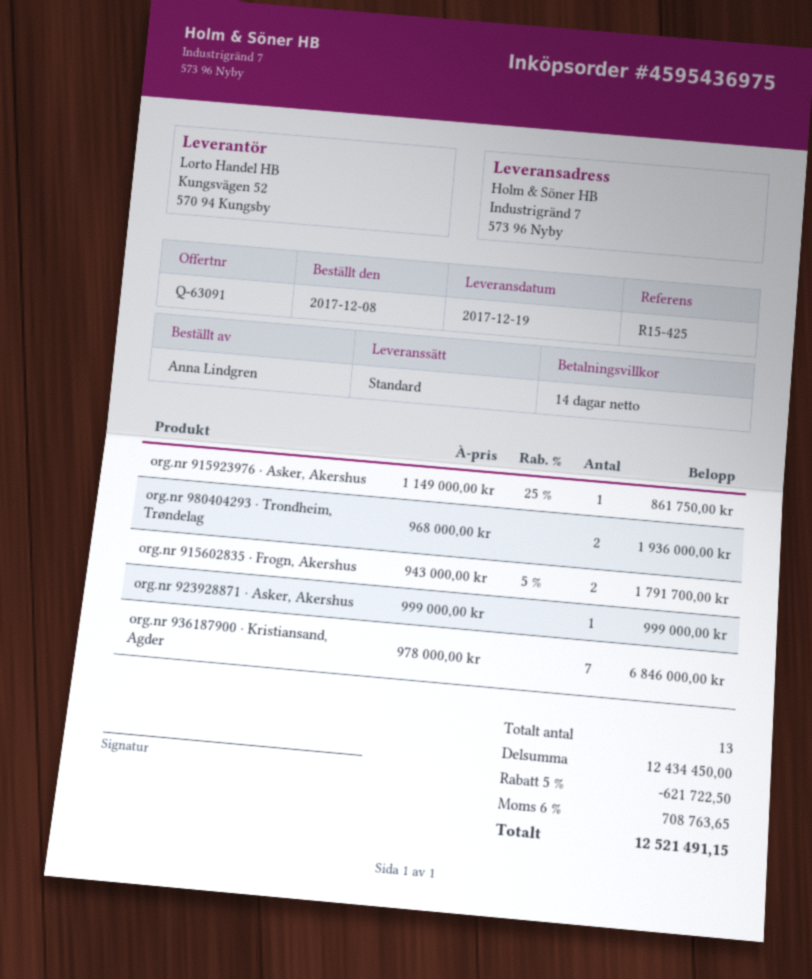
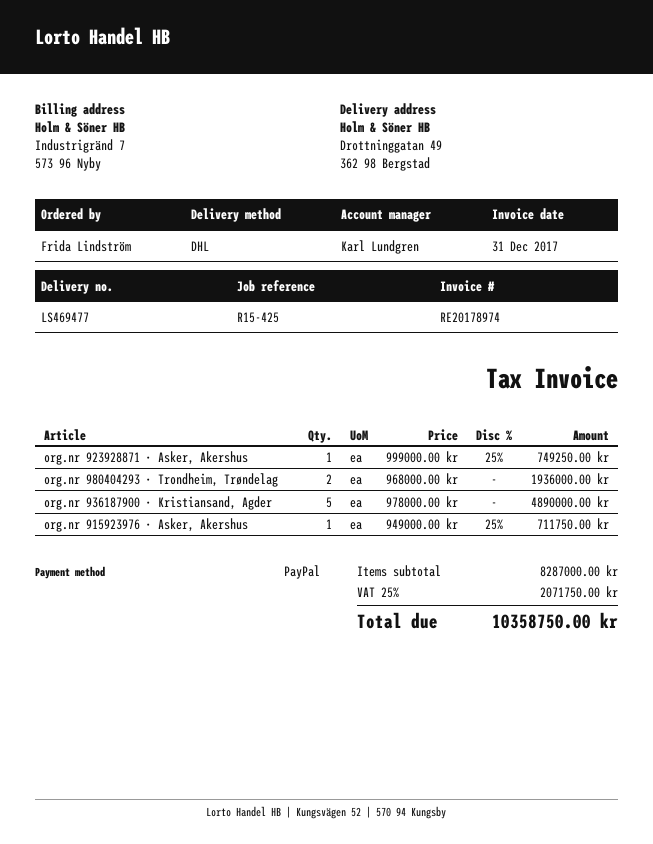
ordered by: Anna Lindgren -> Frida Lindström
shipping method: standard -> DHL
ship to: Industrigränd 7, 573 96 Nyby -> Drottninggatan 49, 362 98 Bergstad
org.nr 915923976 · Asker, Akershus: 1 x 1149000.00 - 25% = 861750.00 -> 1 x 949000.00 - 25% = 711750.00
org.nr 915602835 · Frogn, Akershus: 2 x 943000.00 - 5% = 1791700.00 -> none
org.nr 923928871 · Asker, Akershus: 1 x 999000.00 = 999000.00 -> 1 x 999000.00 - 25% = 749250.00
org.nr 936187900 · Kristiansand, Agder: 7 x 978000.00 = 6846000.00 -> 5 x 978000.00 = 4890000.00
subtotal: 12434450.00 -> 8287000.00
discount: 5% = 621722.50 -> none
tax: 6% = 708763.65 -> 25% = 2071750.00
total: 12521491.15 -> 10358750.00

